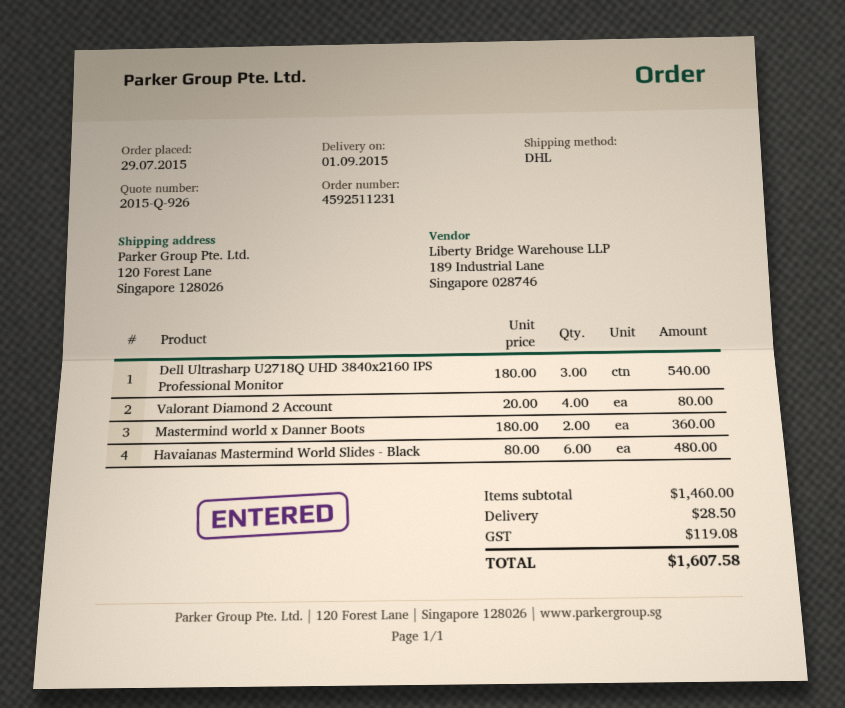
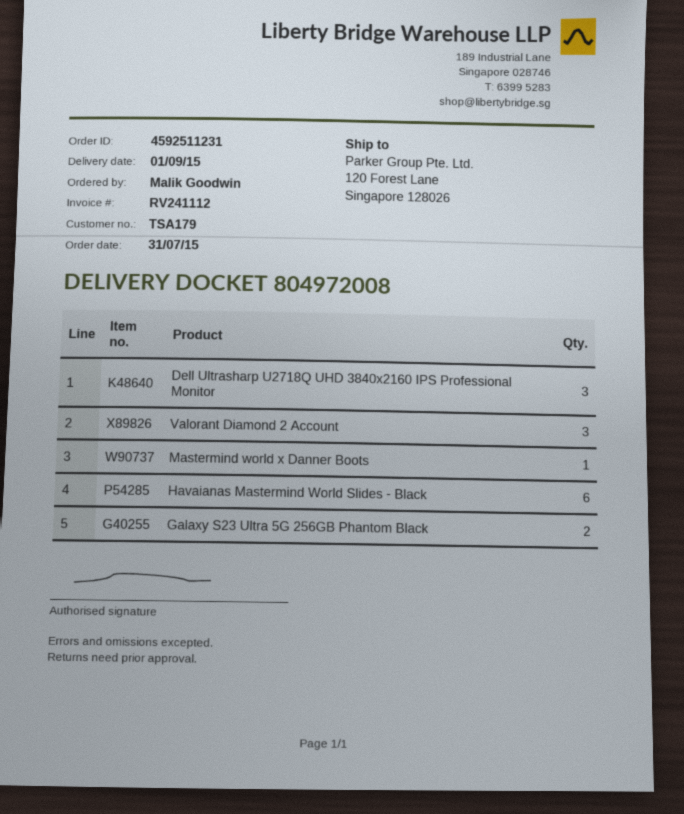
order date: 2015-07-29 -> 2015-07-31
Valorant Diamond 2 Account: 4 -> 3
Mastermind world x Danner Boots: 2 -> 1
Galaxy S23 Ultra 5G 256GB Phantom Black: none -> 2

